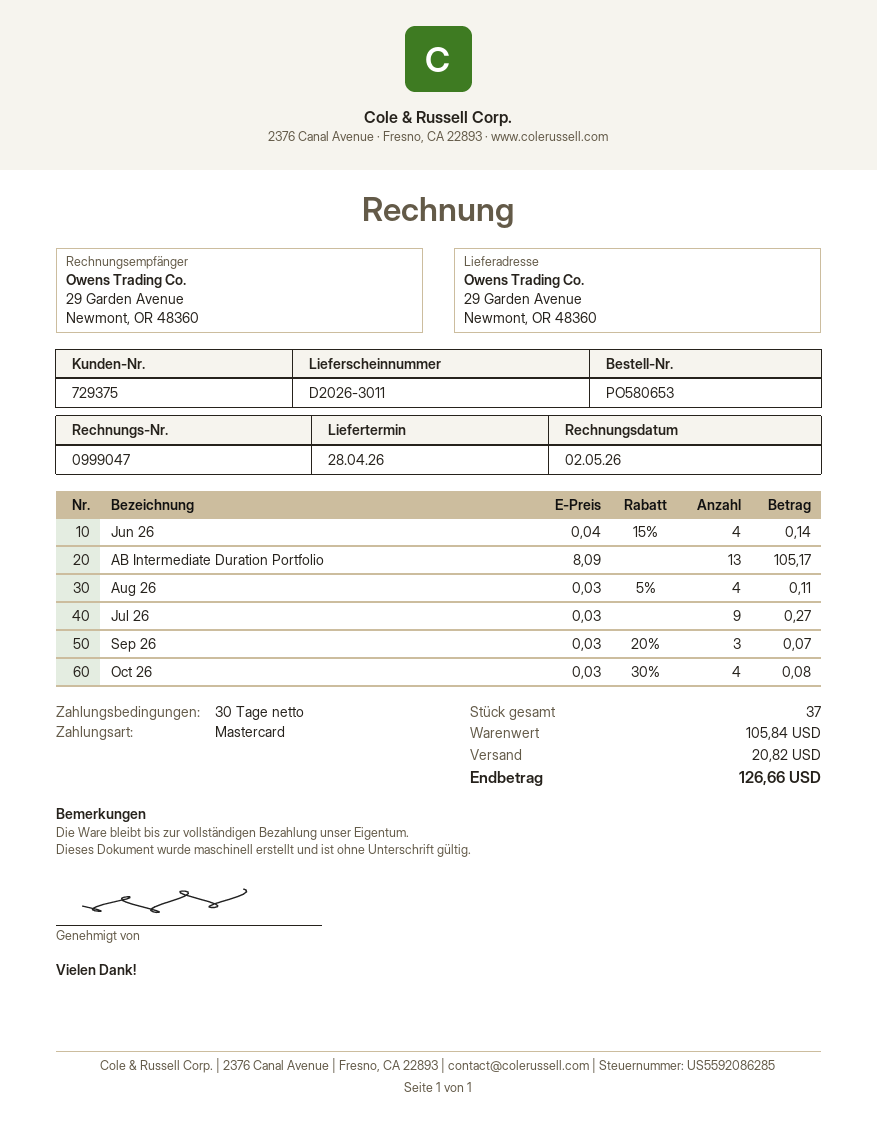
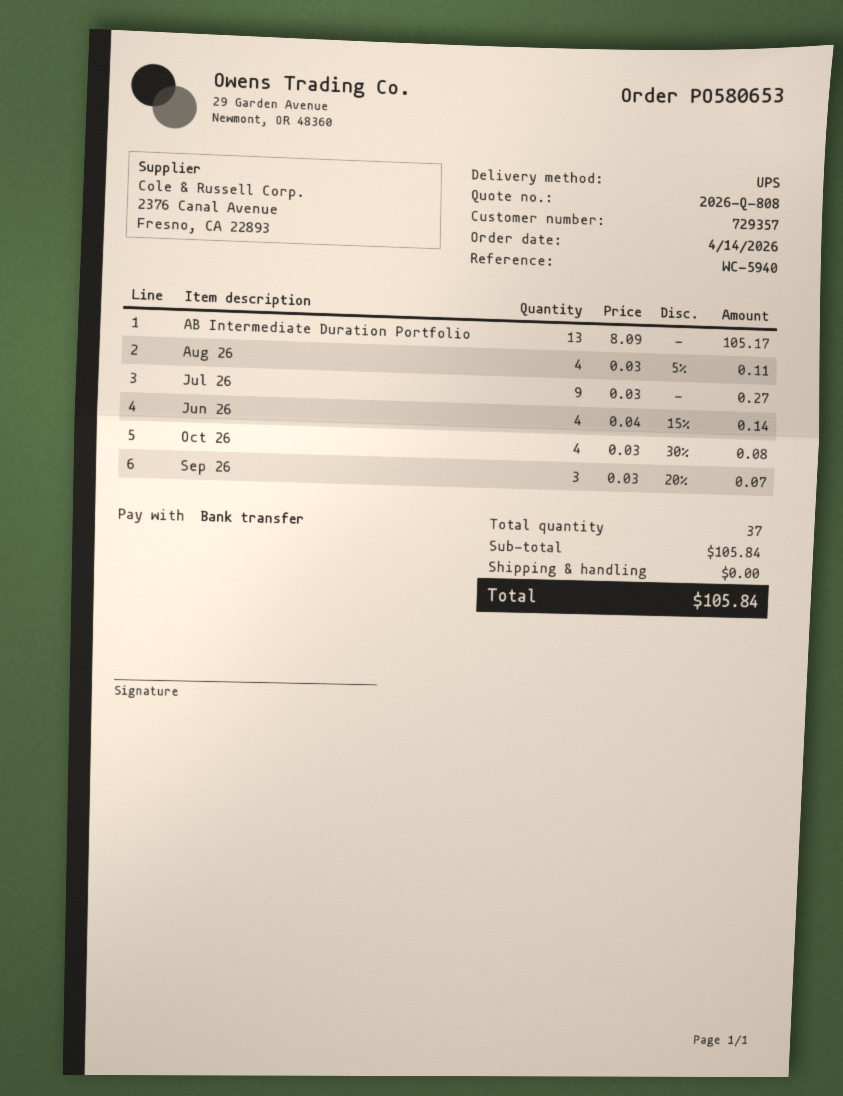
customer number: 729375 -> 729357
payment method: Mastercard -> bank transfer
shipping: 20.82 -> 0.00
total: 126.66 -> 105.84

